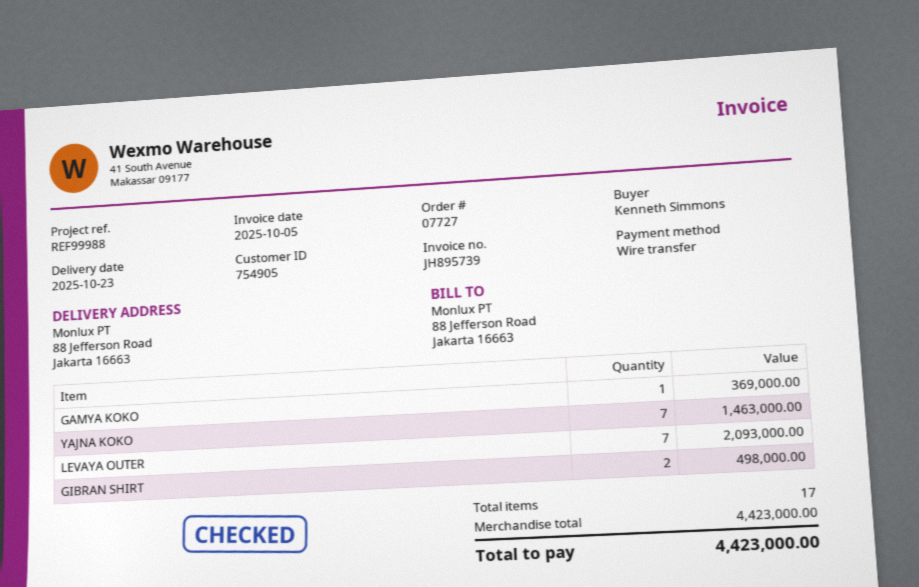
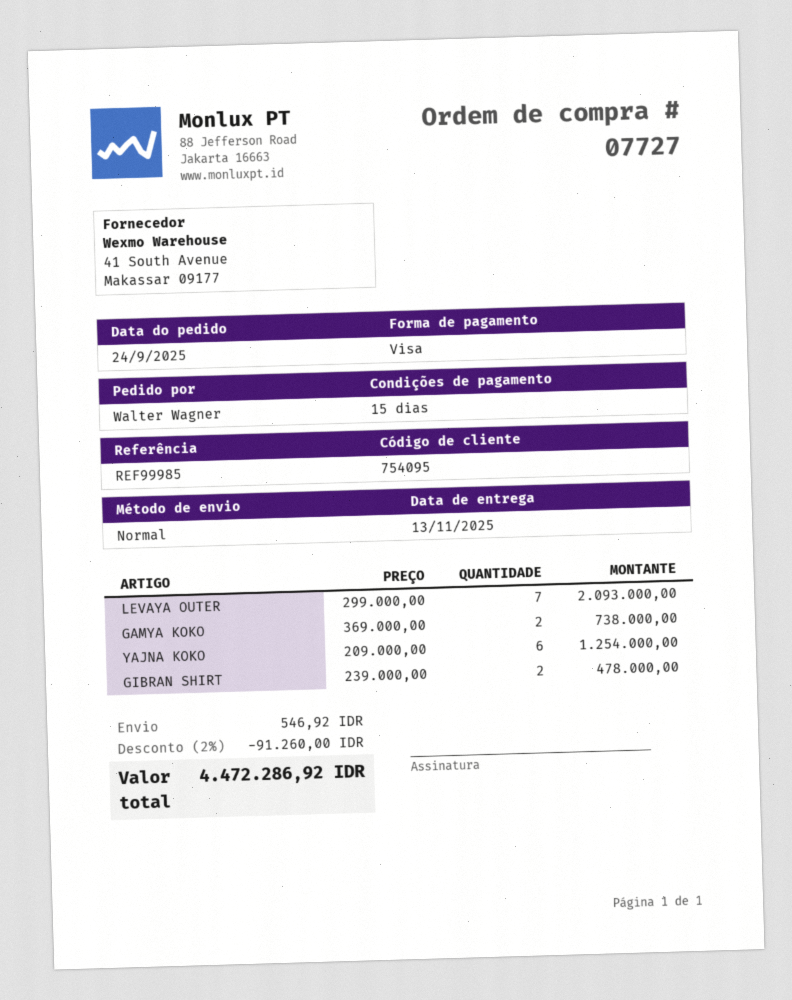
delivery date: 2025-10-23 -> 2025-11-13
customer number: 754905 -> 754095
reference: REF99988 -> REF99985
ordered by: Kenneth Simmons -> Walter Wagner
payment method: bank transfer -> Visa
GAMYA KOKO: 1 for 369000.00 -> 2 for 738000.00
YAJNA KOKO: 7 for 1463000.00 -> 6 for 1254000.00
GIBRAN SHIRT: 2 for 498000.00 -> 2 for 478000.00
discount: none -> 2% = 91260.00
shipping: none -> 546.92
total: 4423000.00 -> 4472286.92

